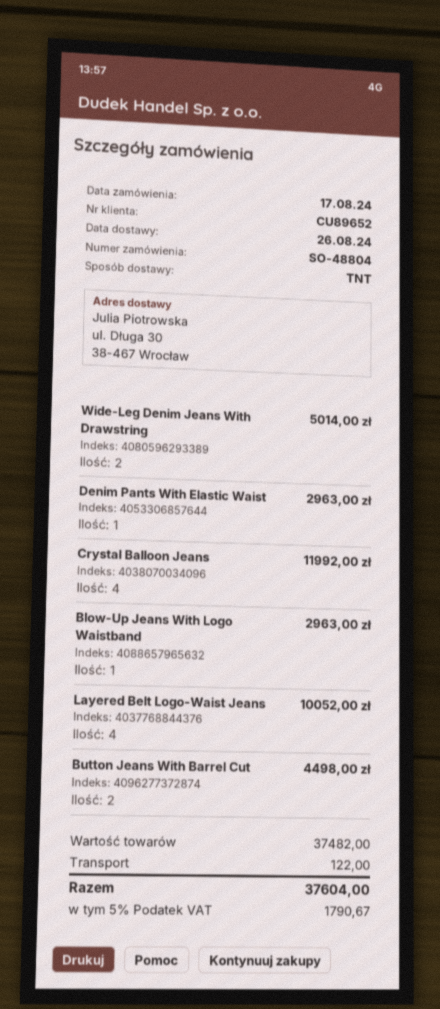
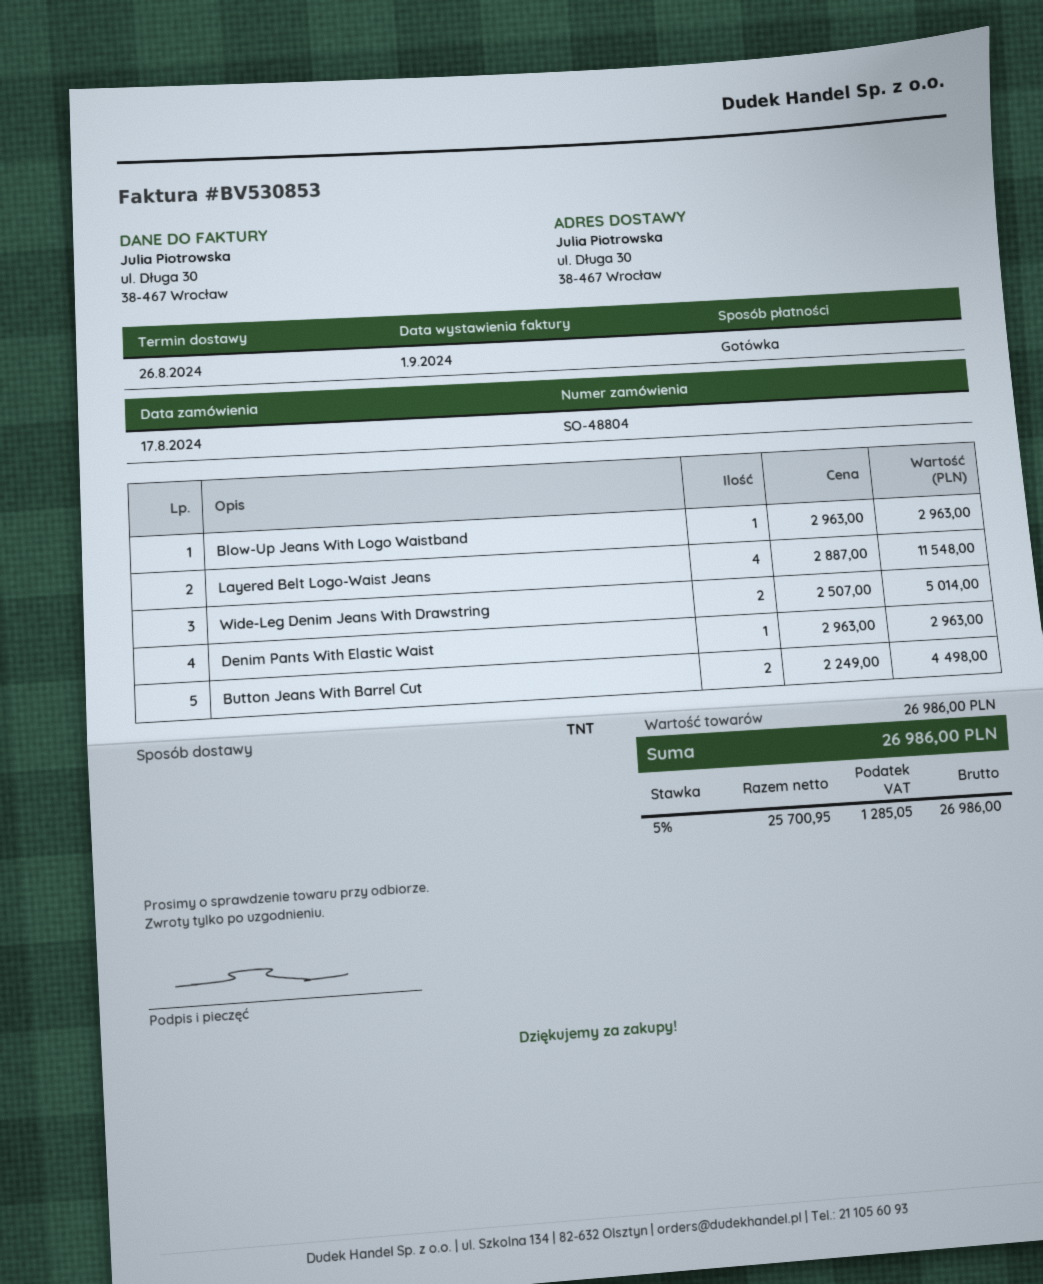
Crystal Balloon Jeans: 4 for 11992.00 -> none
Layered Belt Logo-Waist Jeans: 4 for 10052.00 -> 4 for 11548.00
subtotal: 37482.00 -> 26986.00
shipping: 122.00 -> none
tax: 5% = 1790.67 -> 5% = 1285.05
total: 37604.00 -> 26986.00

